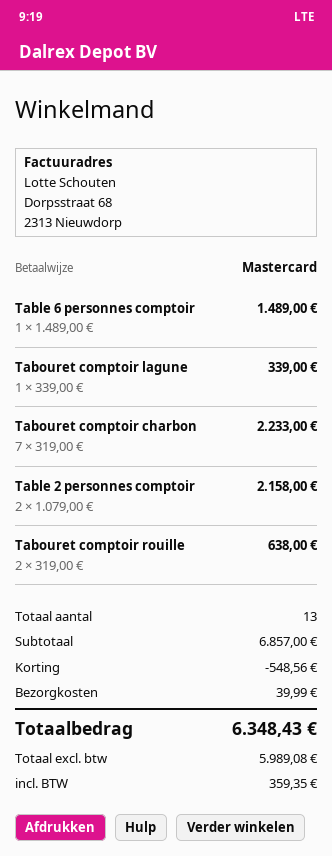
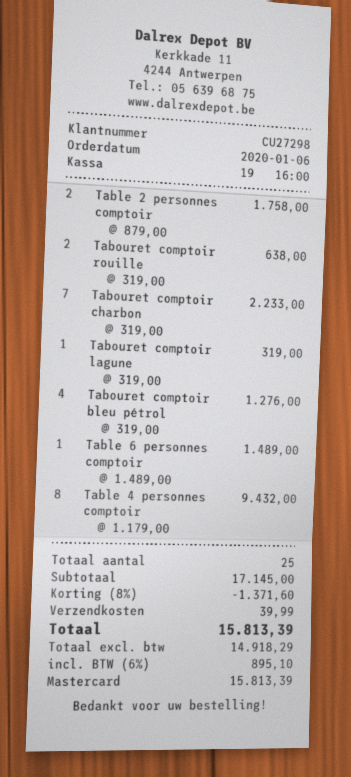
Tabouret comptoir lagune: 1 x 339.00 = 339.00 -> 1 x 319.00 = 319.00
Table 2 personnes comptoir: 2 x 1079.00 = 2158.00 -> 2 x 879.00 = 1758.00
Tabouret comptoir bleu pétrol: none -> 4 x 319.00 = 1276.00
Table 4 personnes comptoir: none -> 8 x 1179.00 = 9432.00
total quantity: 13 -> 25
subtotal: 6857.00 -> 17145.00
discount: 548.56 -> 1371.60
net: 5989.08 -> 14918.29
tax: 359.35 -> 895.10
total: 6348.43 -> 15813.39

